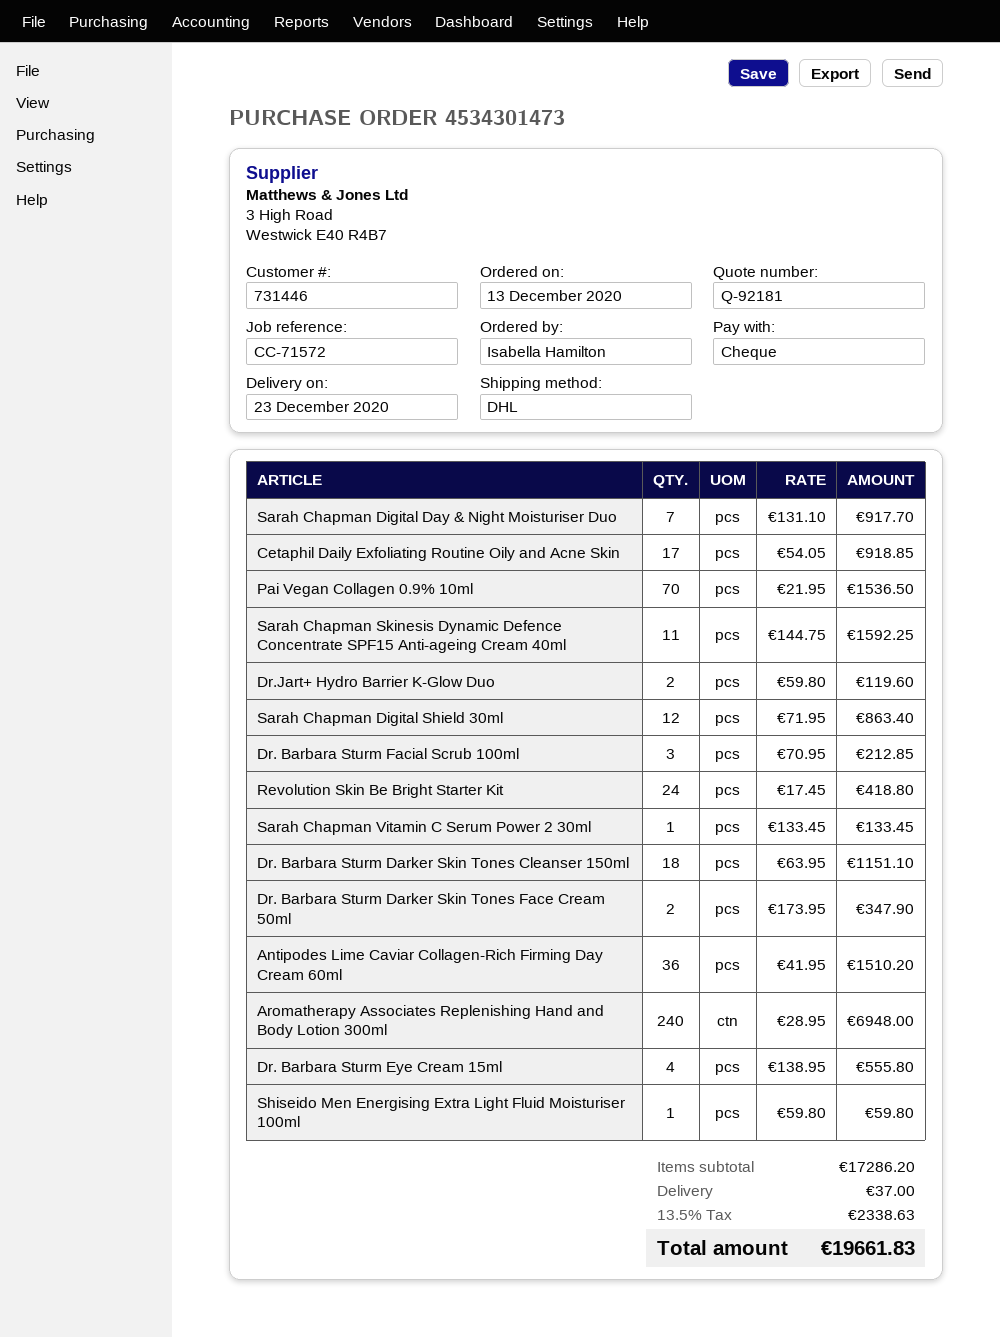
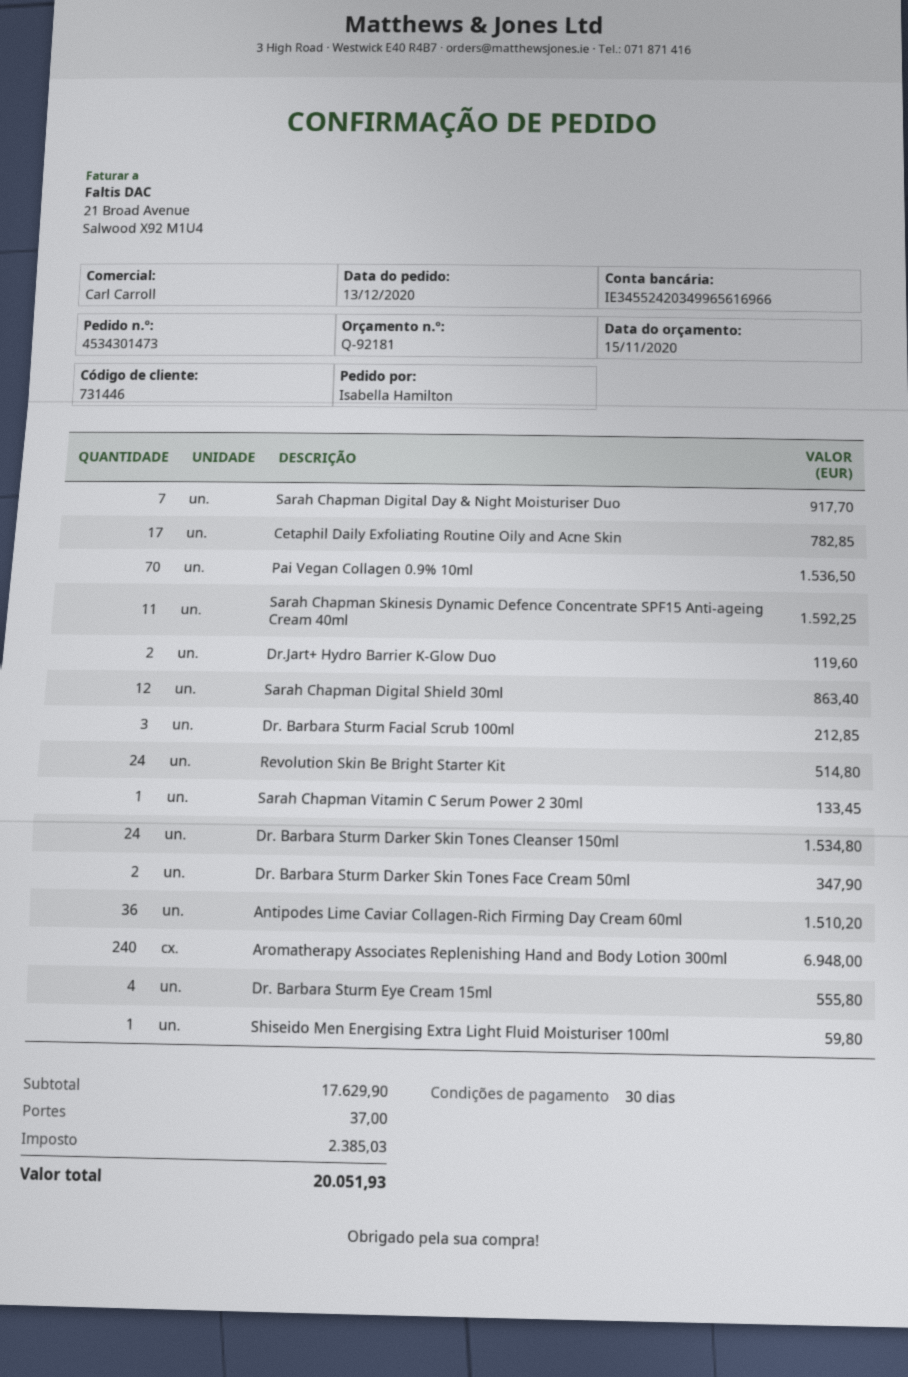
Cetaphil Daily Exfoliating Routine Oily and Acne Skin: 17 for 918.85 -> 17 for 782.85
Revolution Skin Be Bright Starter Kit: 24 for 418.80 -> 24 for 514.80
Dr. Barbara Sturm Darker Skin Tones Cleanser 150ml: 18 for 1151.10 -> 24 for 1534.80
subtotal: 17286.20 -> 17629.90
tax: 2338.63 -> 2385.03
total: 19661.83 -> 20051.93

